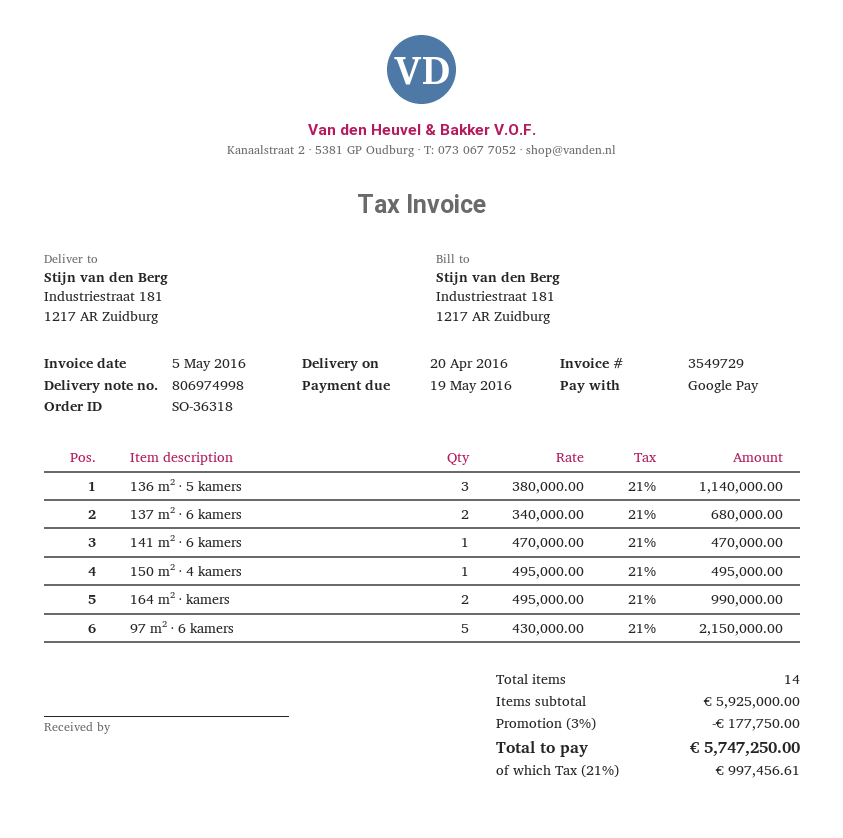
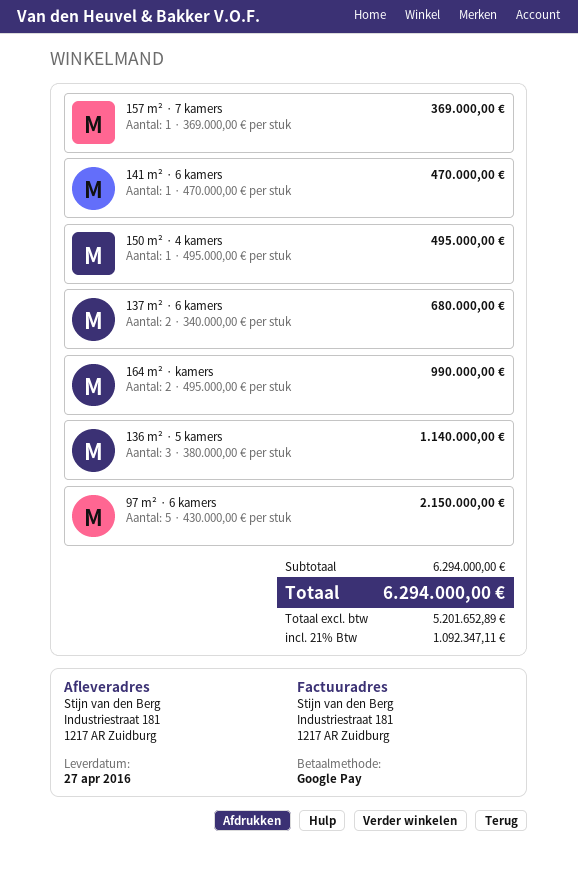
delivery date: 2016-04-20 -> 2016-04-27
157 m² · 7 kamers: none -> 1 x 369000.00 = 369000.00
subtotal: 5925000.00 -> 6294000.00
discount: 3% = 177750.00 -> none
tax: 21% = 997456.61 -> 21% = 1092347.11
total: 5747250.00 -> 6294000.00

